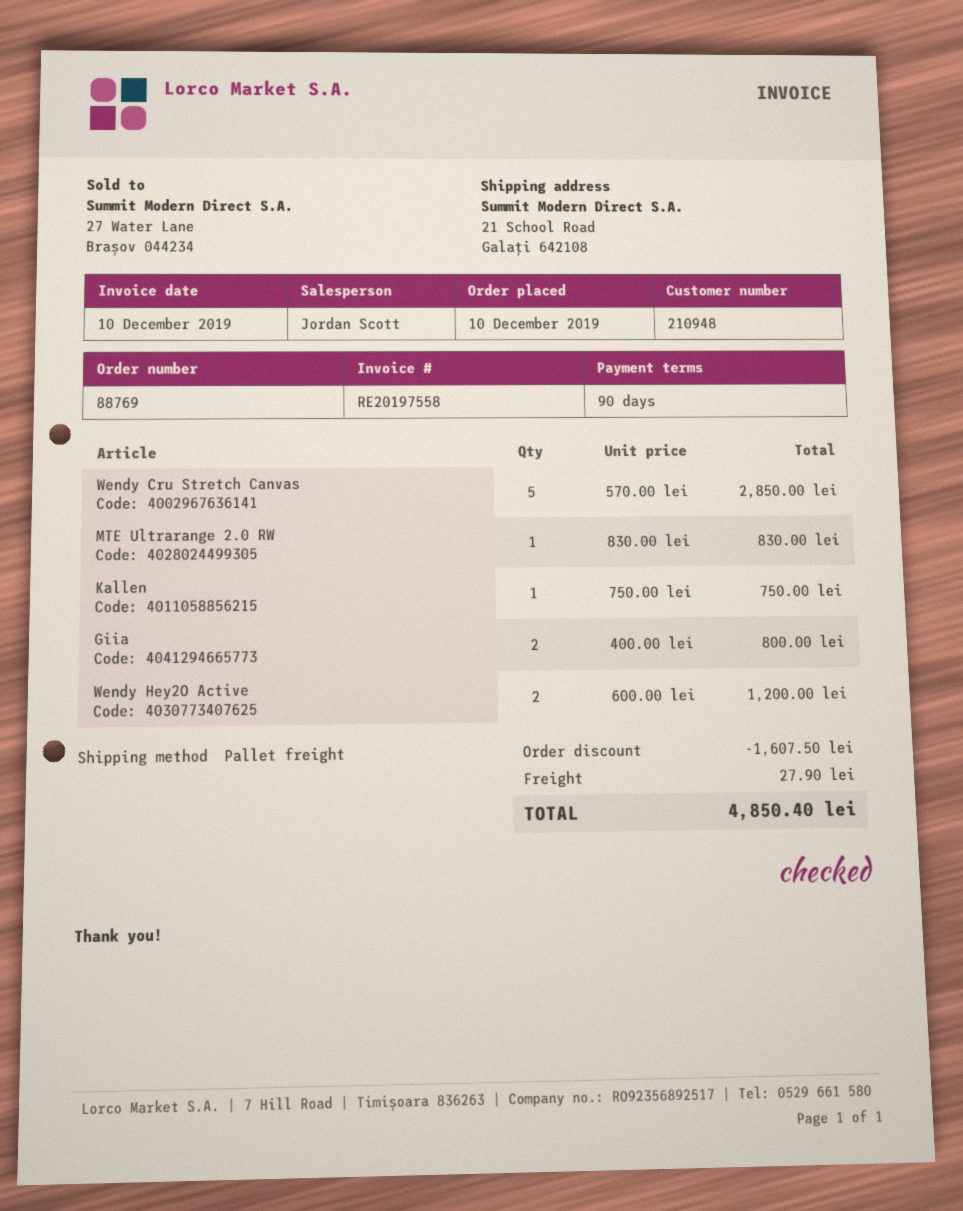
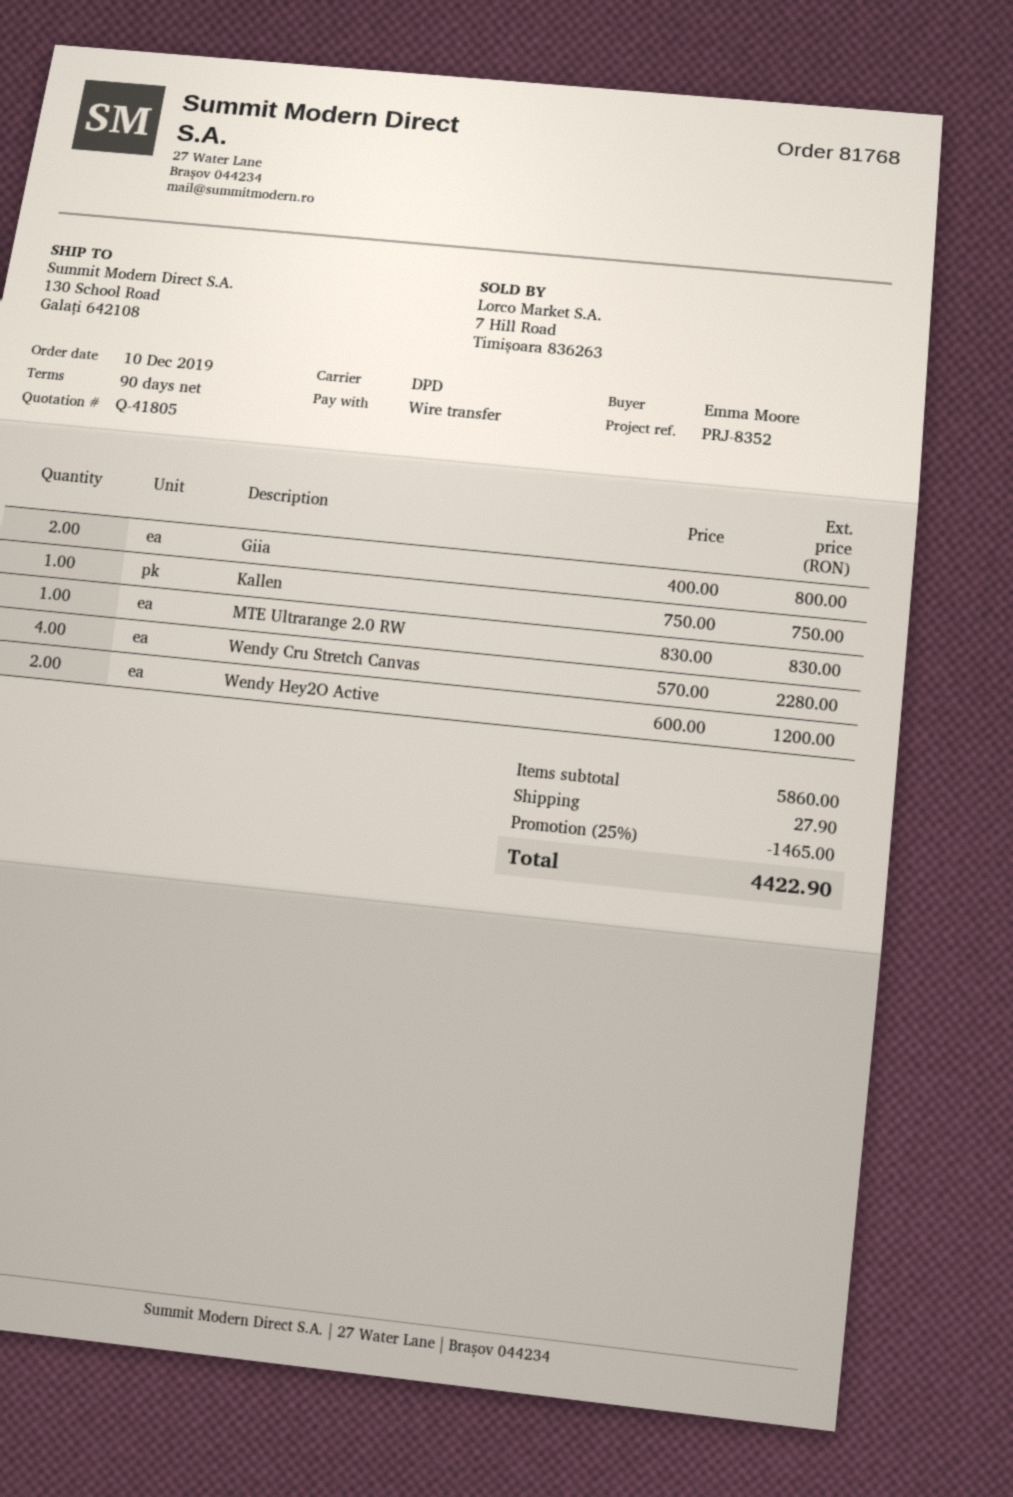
order number: 88769 -> 81768
shipping method: pallet freight -> DPD
ship to: 21 School Road, Galați 642108 -> 130 School Road, Galați 642108
Wendy Cru Stretch Canvas: 5 x 570.00 = 2850.00 -> 4 x 570.00 = 2280.00
discount: 1607.50 -> 1465.00
total: 4850.40 -> 4422.90

